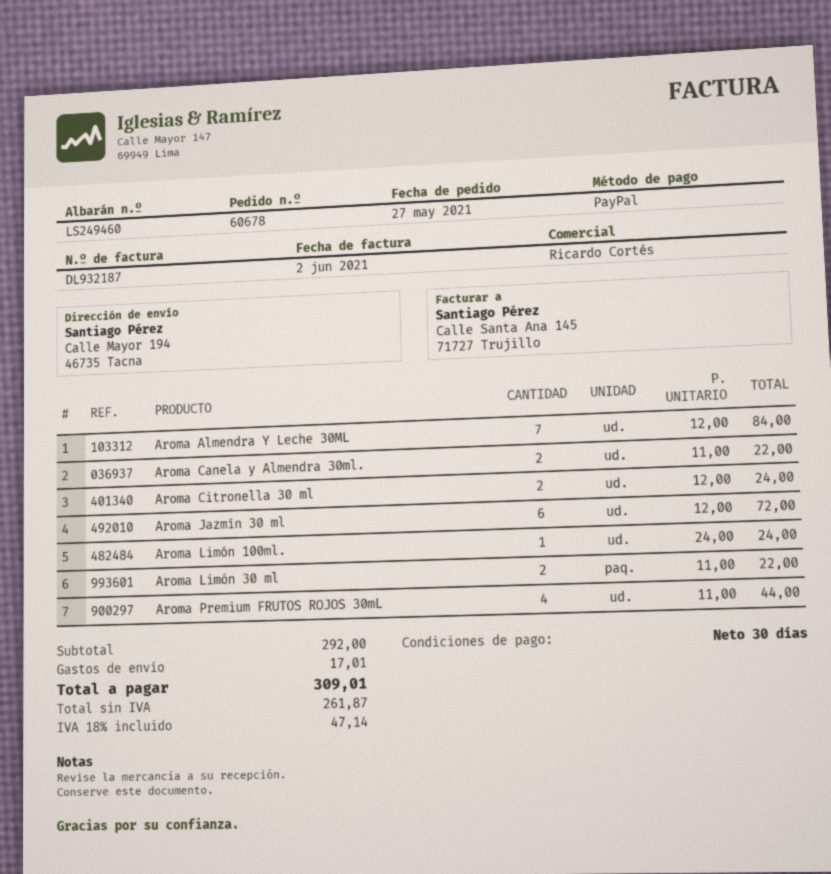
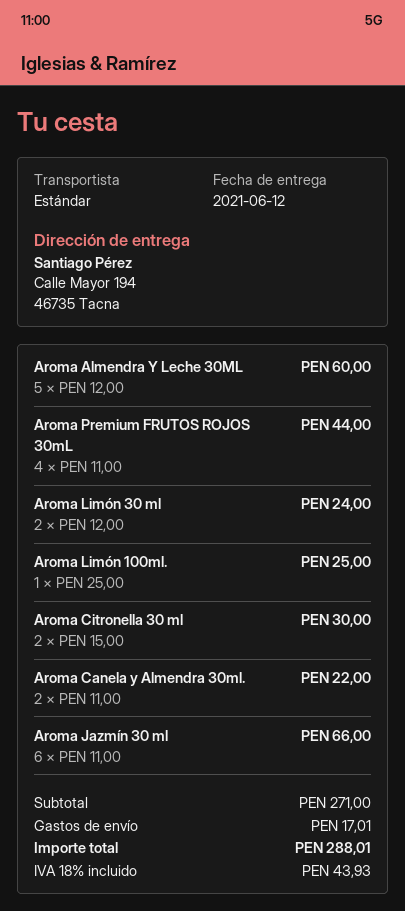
Aroma Almendra Y Leche 30ML: 7 x 12.00 = 84.00 -> 5 x 12.00 = 60.00
Aroma Citronella 30 ml: 2 x 12.00 = 24.00 -> 2 x 15.00 = 30.00
Aroma Jazmín 30 ml: 6 x 12.00 = 72.00 -> 6 x 11.00 = 66.00
Aroma Limón 100ml.: 1 x 24.00 = 24.00 -> 1 x 25.00 = 25.00
Aroma Limón 30 ml: 2 x 11.00 = 22.00 -> 2 x 12.00 = 24.00
subtotal: 292.00 -> 271.00
tax: 18% = 47.14 -> 18% = 43.93
total: 309.01 -> 288.01

